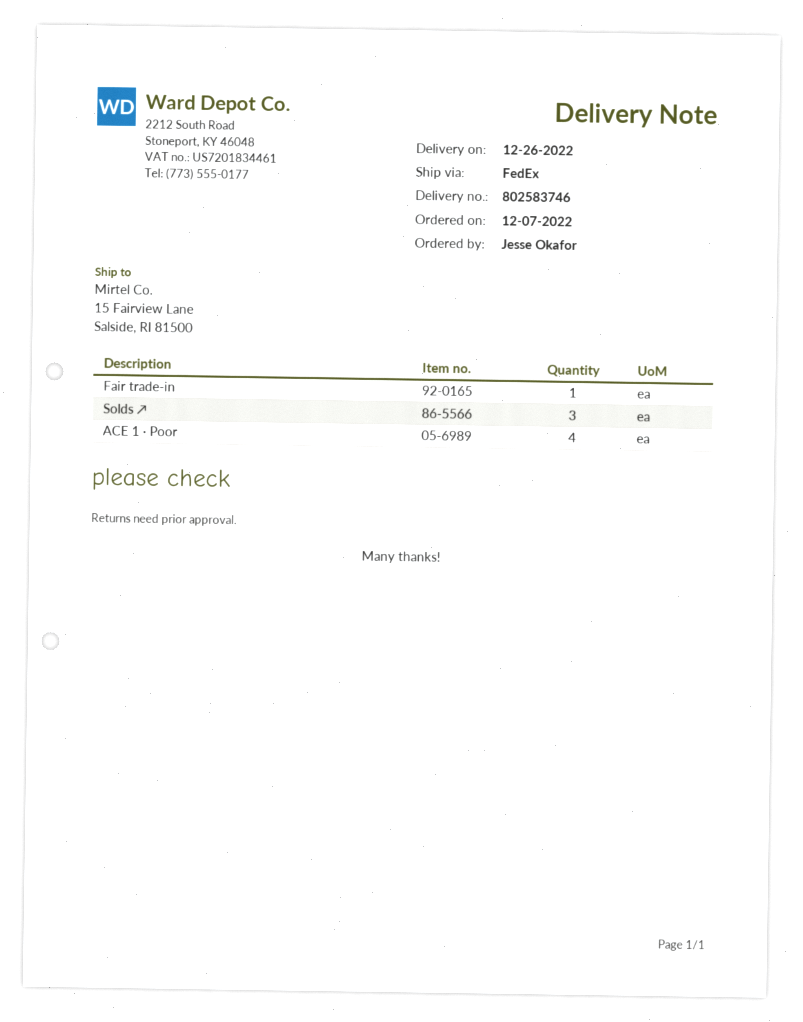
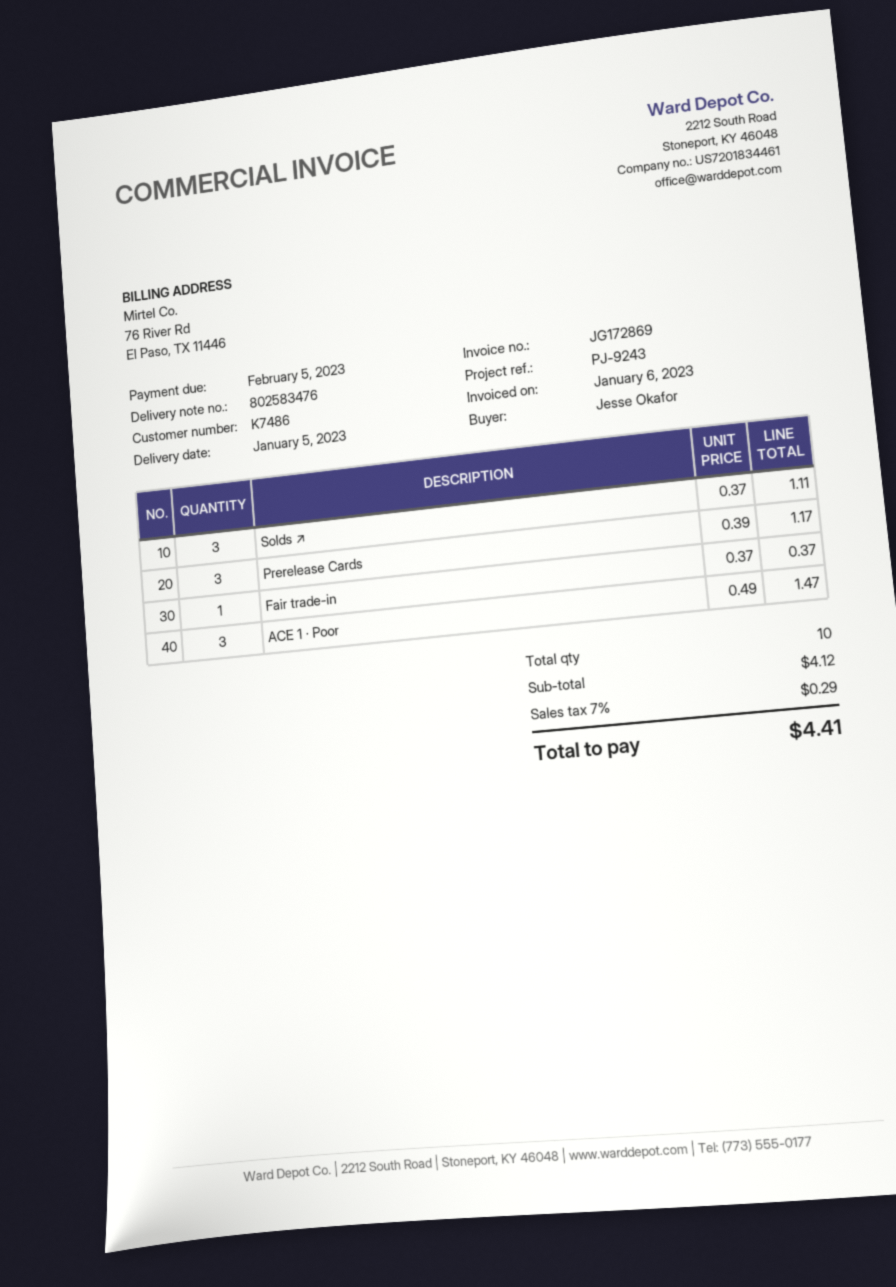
delivery note number: 802583746 -> 802583476
delivery date: 2022-12-26 -> 2023-01-05
ACE 1 · Poor: 4 -> 3
Prerelease Cards: none -> 3

